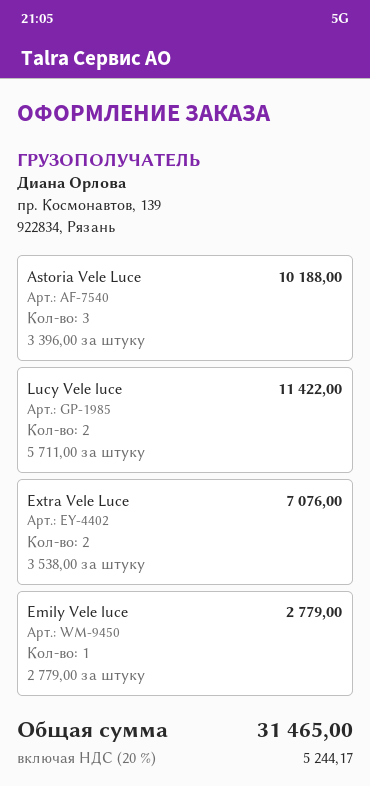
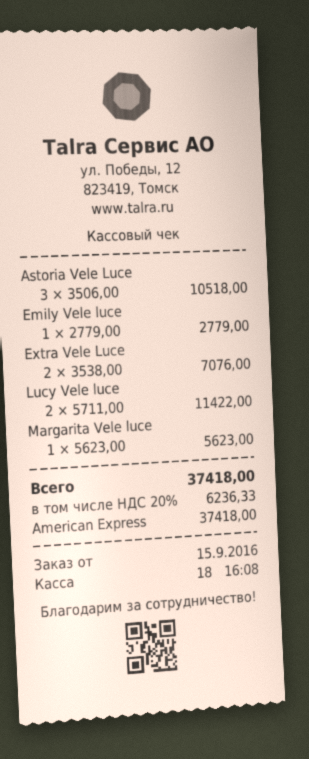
Astoria Vele Luce: 3 x 3396.00 = 10188.00 -> 3 x 3506.00 = 10518.00
Margarita Vele luce: none -> 1 x 5623.00 = 5623.00
tax: 20% = 5244.17 -> 20% = 6236.33
total: 31465.00 -> 37418.00

